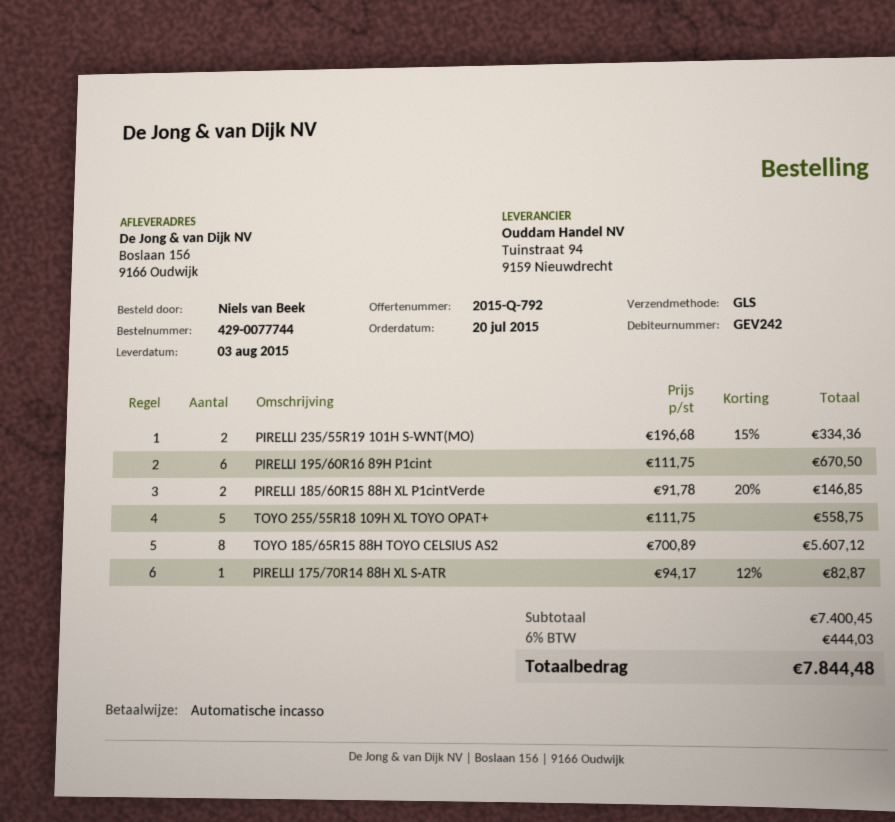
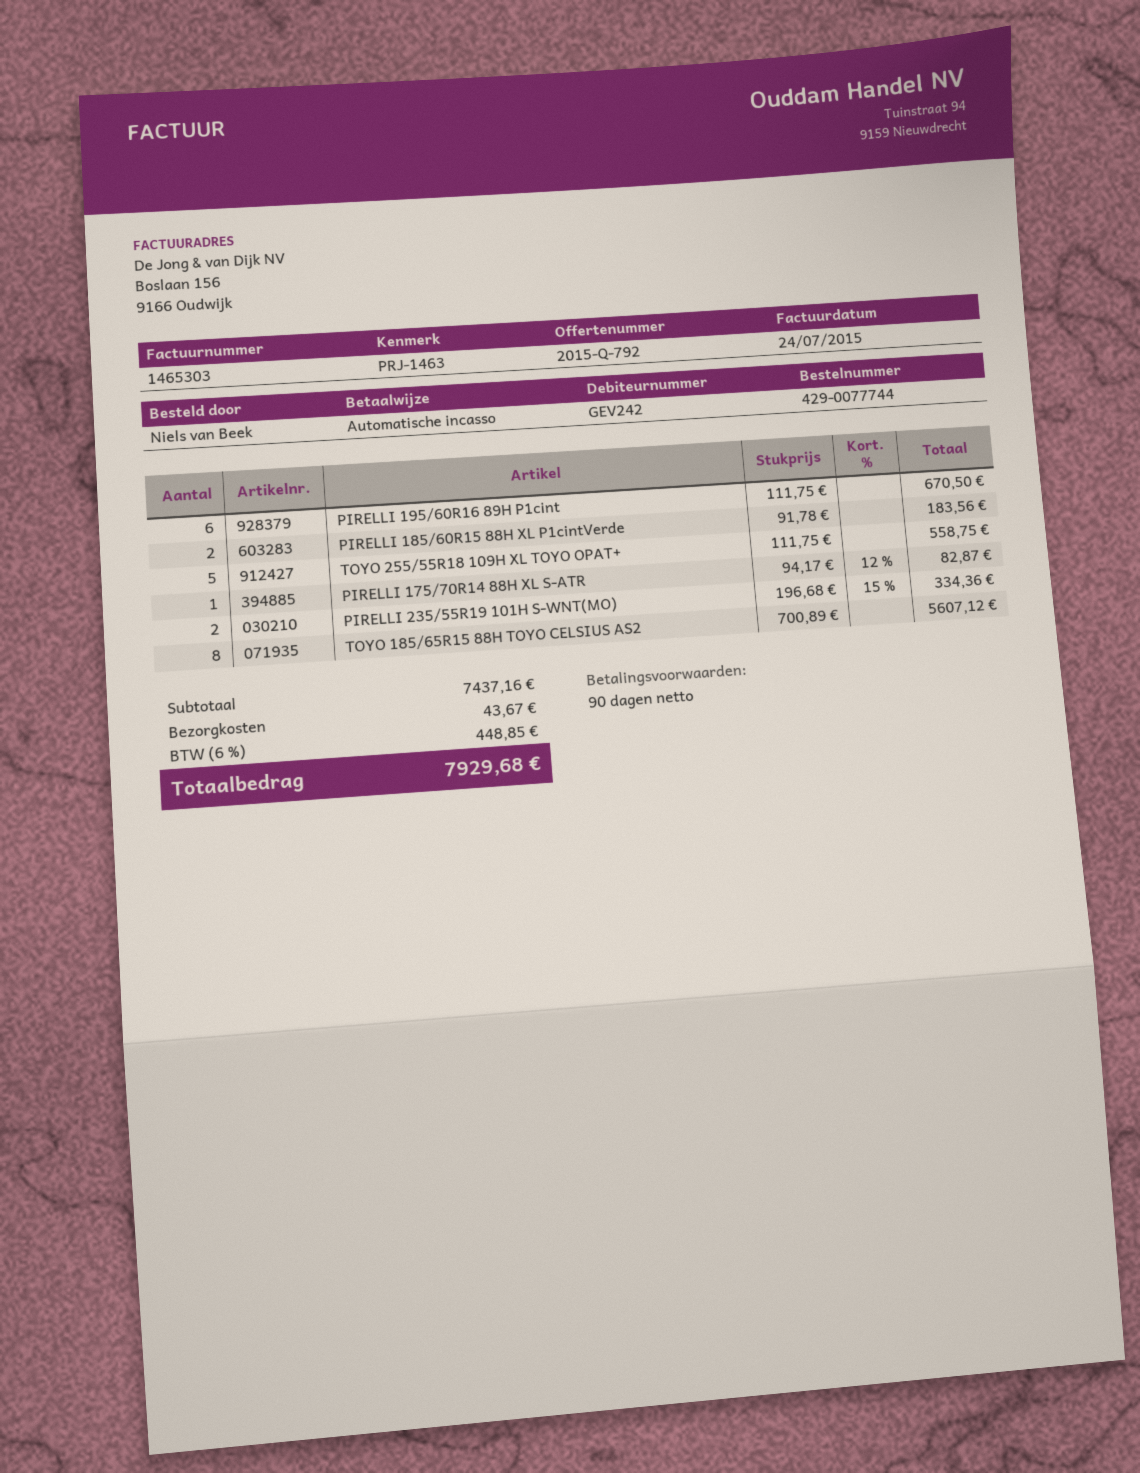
PIRELLI 185/60R15 88H XL P1cintVerde: 2 x 91.78 - 20% = 146.85 -> 2 x 91.78 = 183.56
subtotal: 7400.45 -> 7437.16
shipping: none -> 43.67
tax: 6% = 444.03 -> 6% = 448.85
total: 7844.48 -> 7929.68

